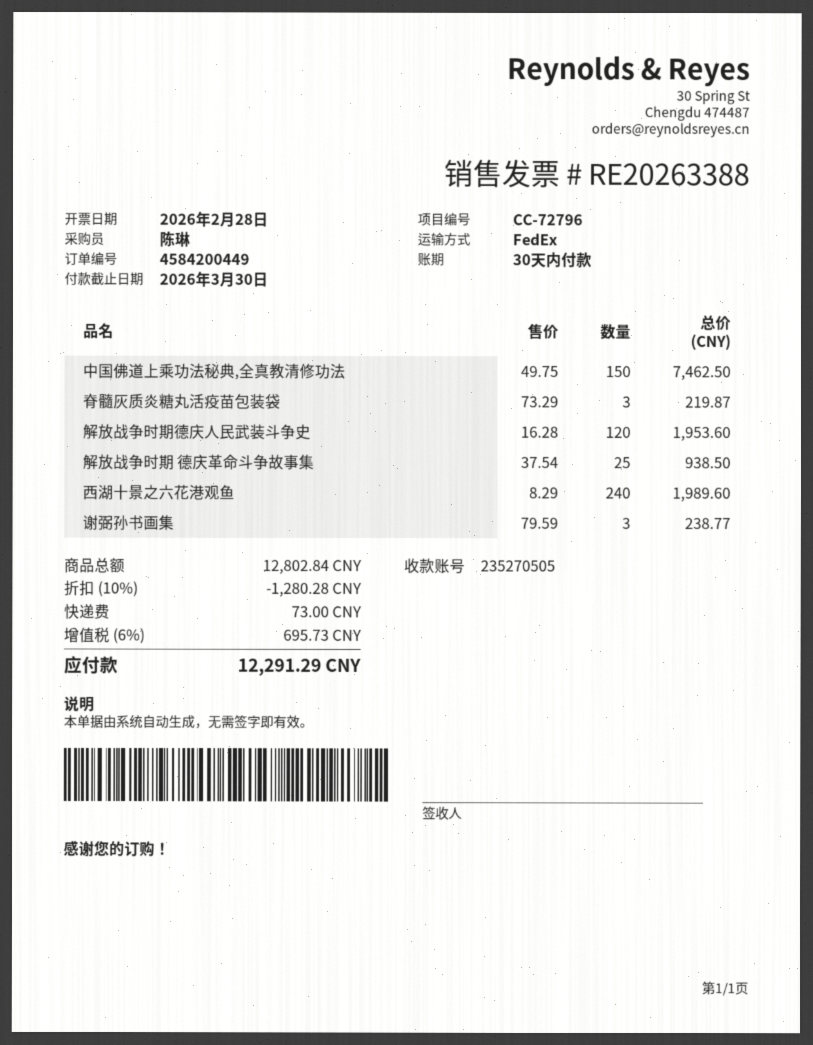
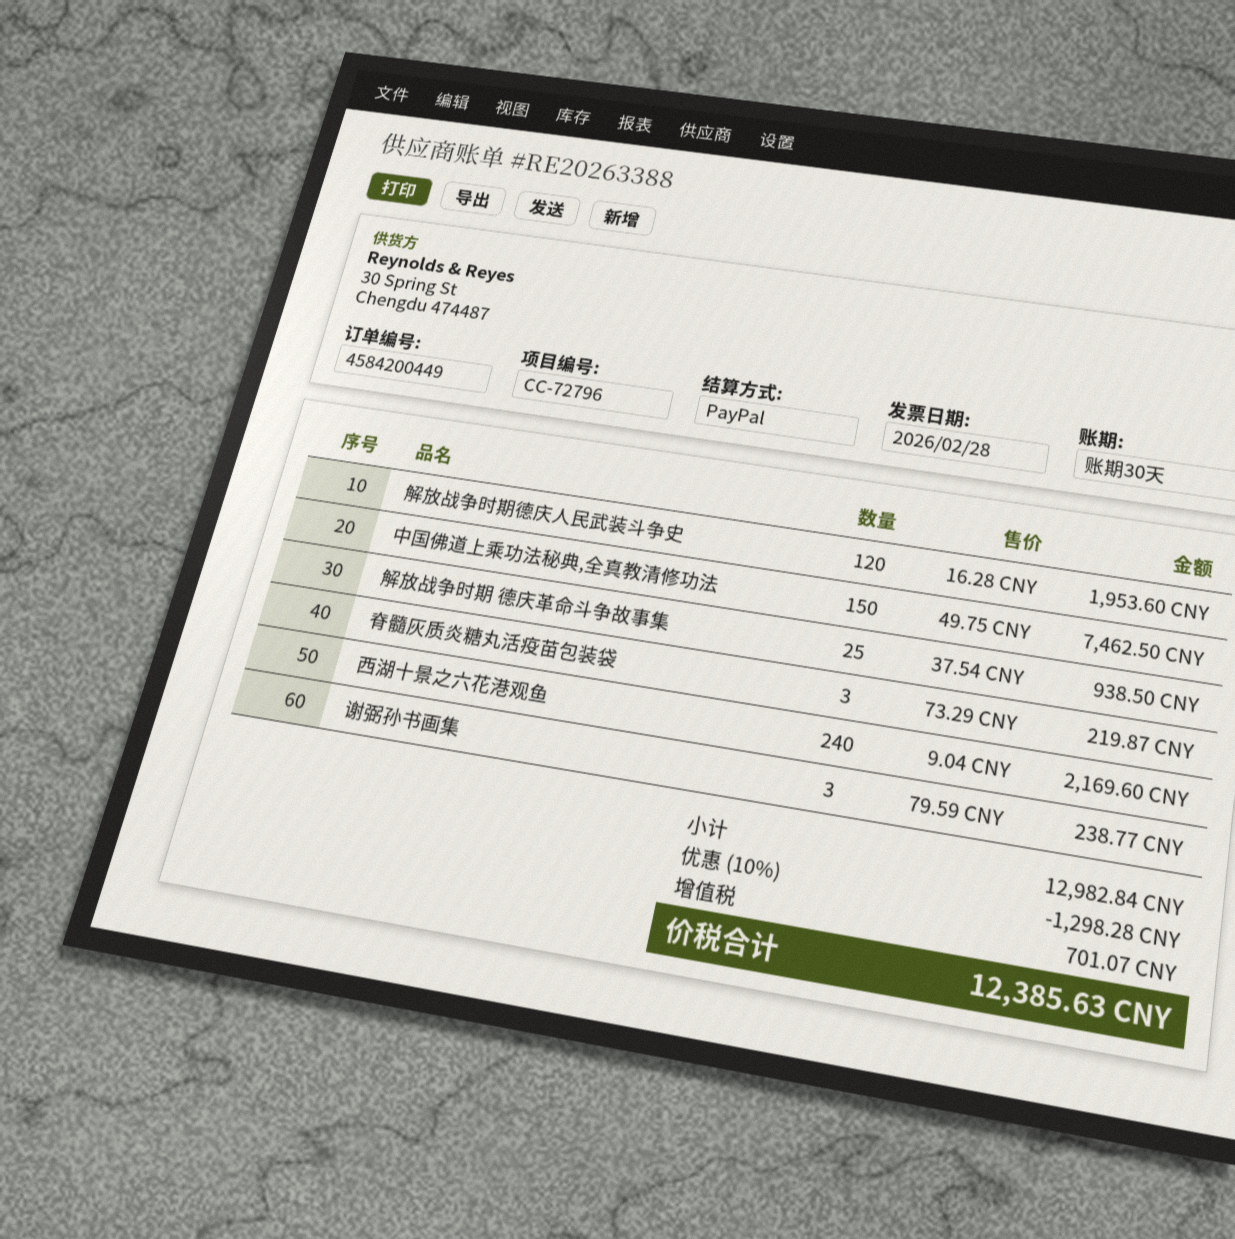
西湖十景之六花港观鱼: 240 x 8.29 = 1989.60 -> 240 x 9.04 = 2169.60
subtotal: 12802.84 -> 12982.84
discount: 10% = 1280.28 -> 10% = 1298.28
shipping: 73.00 -> none
tax: 695.73 -> 701.07
total: 12291.29 -> 12385.63

